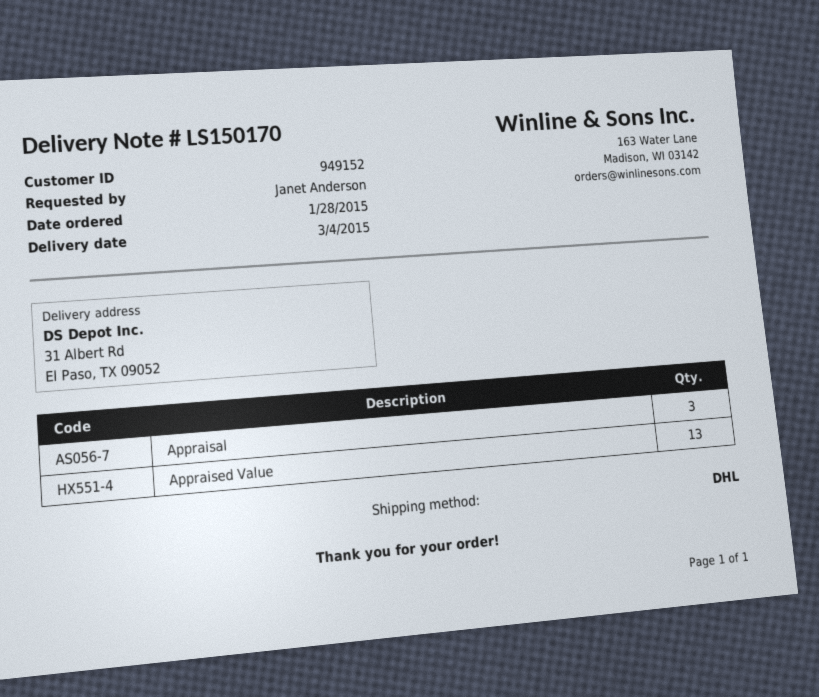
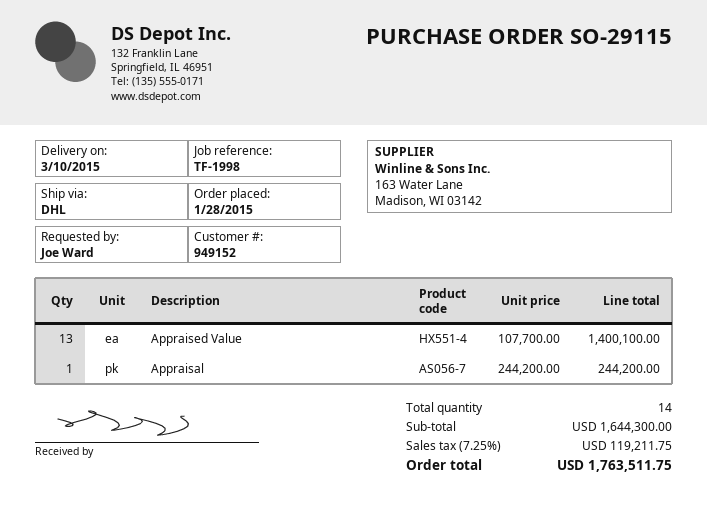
delivery date: 2015-03-04 -> 2015-03-10
ordered by: Janet Anderson -> Joe Ward
Appraisal: 3 -> 1

